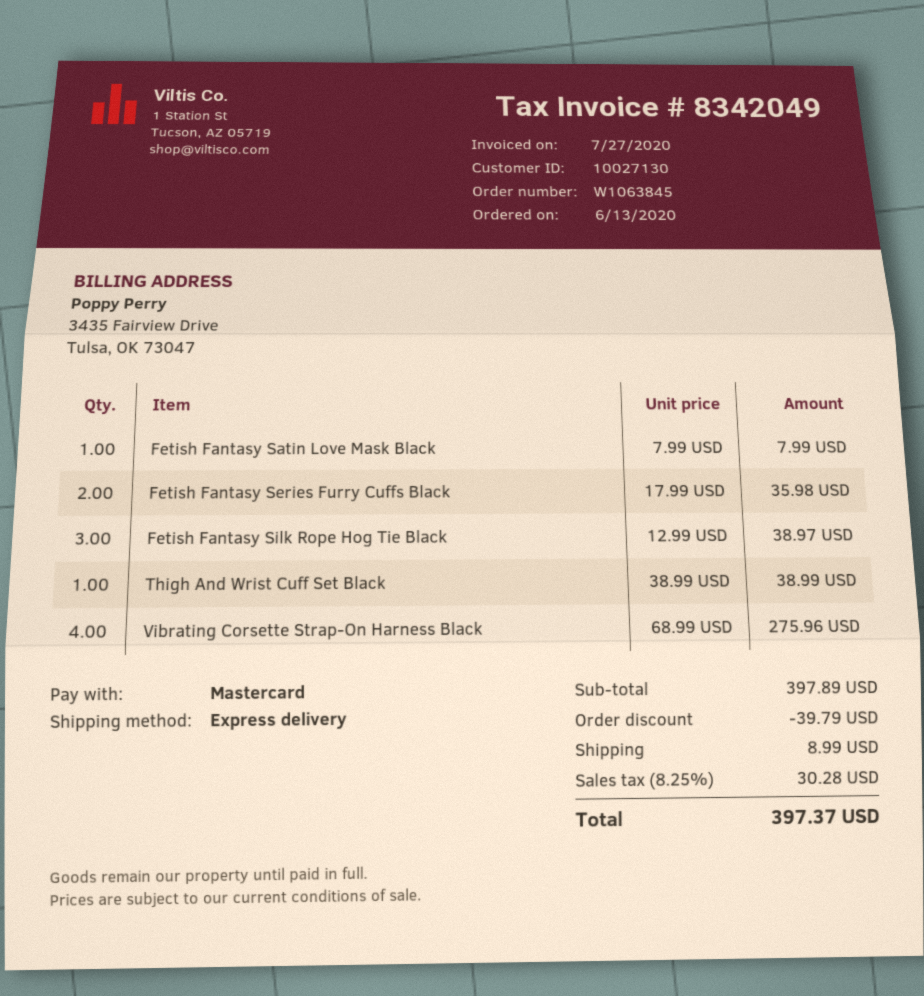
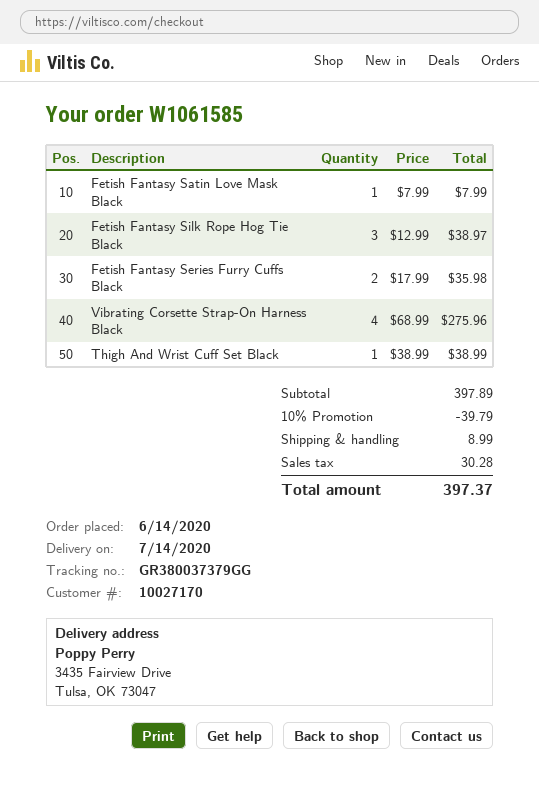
order number: W1063845 -> W1061585
order date: 2020-06-13 -> 2020-06-14
customer number: 10027130 -> 10027170

